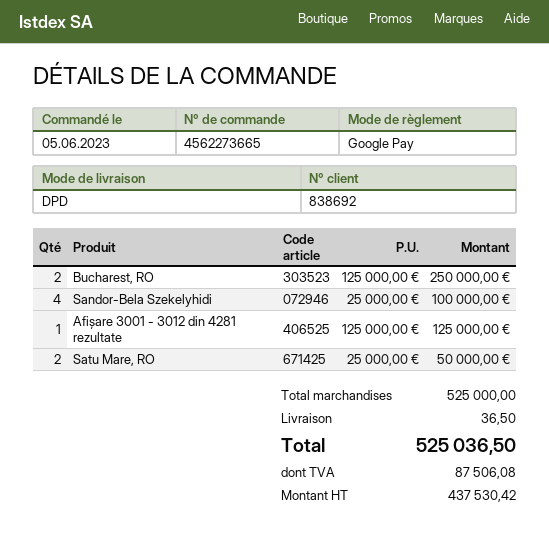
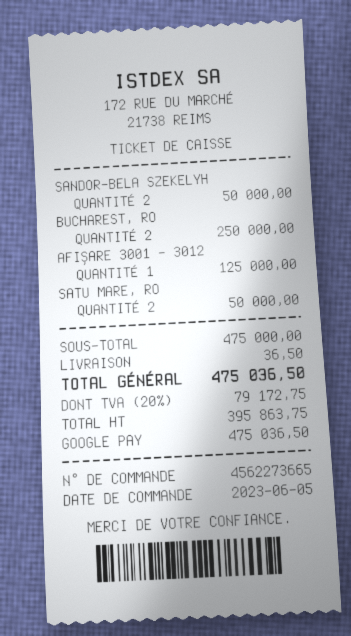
Sandor-Bela Szekelyhidi: 4 for 100000.00 -> 2 for 50000.00
subtotal: 525000.00 -> 475000.00
net: 437530.42 -> 395863.75
tax: 87506.08 -> 79172.75
total: 525036.50 -> 475036.50

